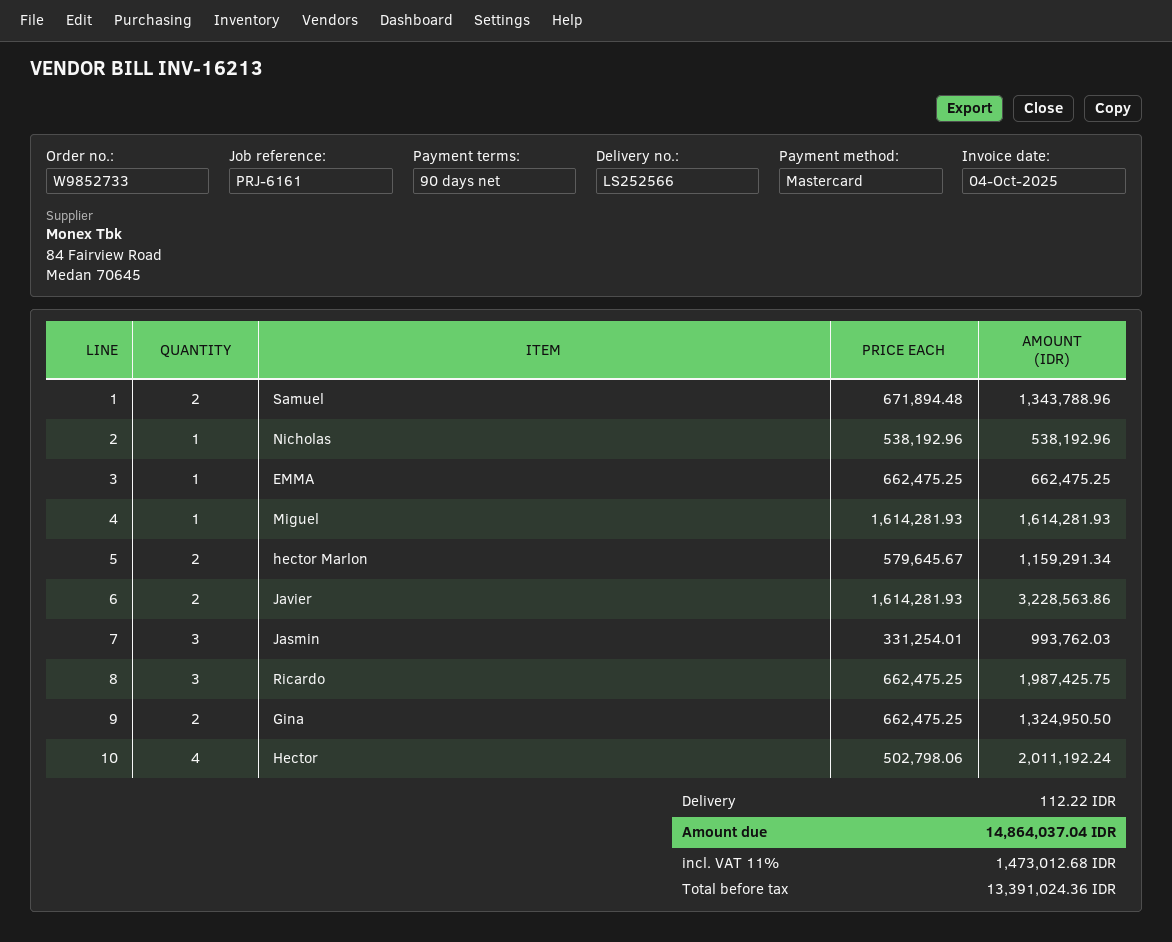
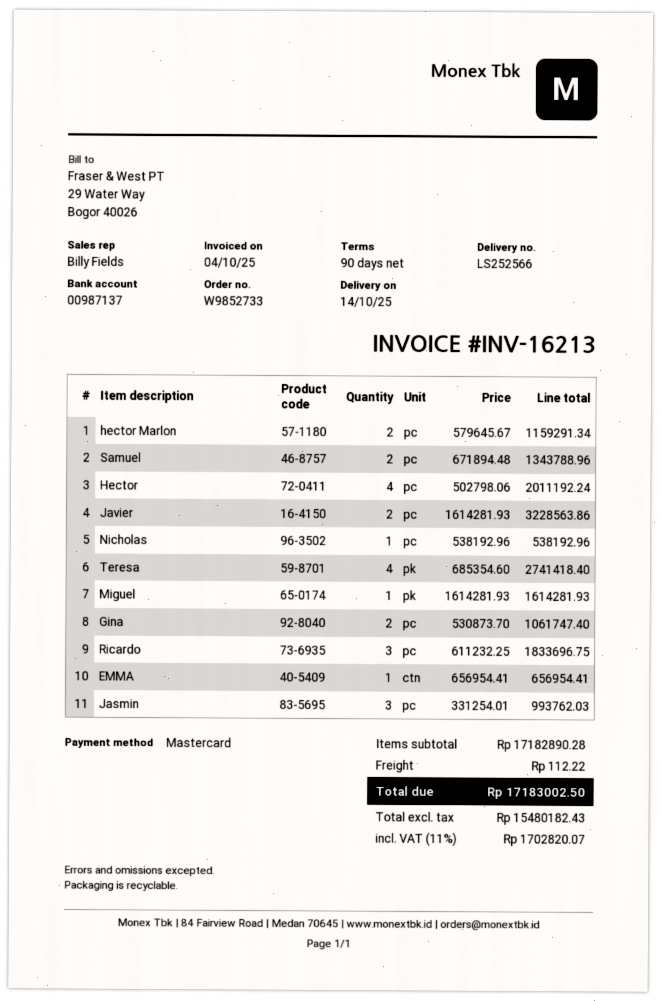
EMMA: 1 x 662475.25 = 662475.25 -> 1 x 656954.41 = 656954.41
Ricardo: 3 x 662475.25 = 1987425.75 -> 3 x 611232.25 = 1833696.75
Gina: 2 x 662475.25 = 1324950.50 -> 2 x 530873.70 = 1061747.40
Teresa: none -> 4 x 685354.60 = 2741418.40
net: 13391024.36 -> 15480182.43
tax: 11% = 1473012.68 -> 11% = 1702820.07
total: 14864037.04 -> 17183002.50

